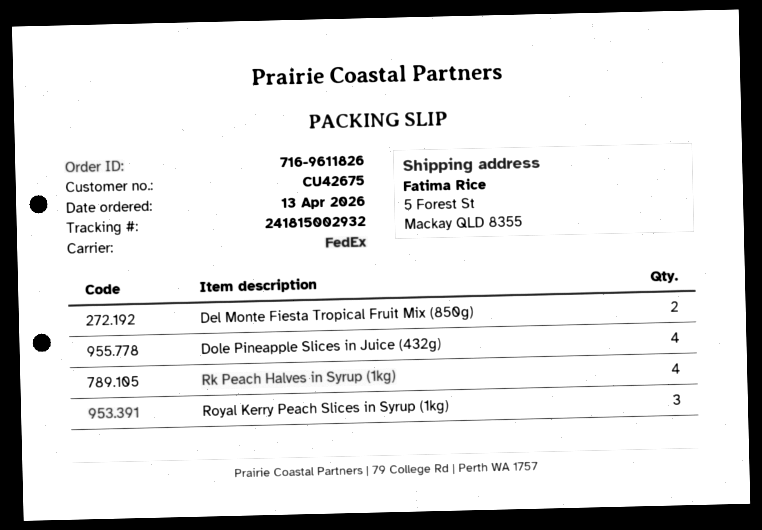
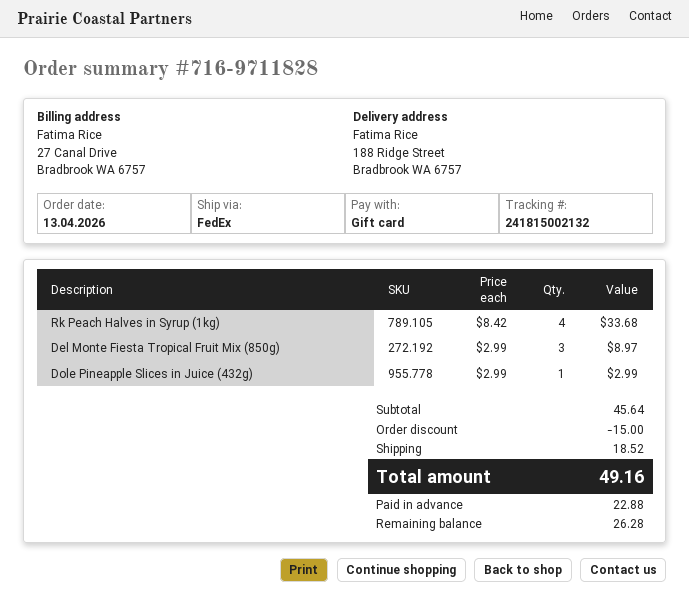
order number: 716-9611826 -> 716-9711828
tracking number: 241815002932 -> 241815002132
ship to: 5 Forest St, Mackay QLD 8355 -> 188 Ridge Street, Bradbrook WA 6757
Del Monte Fiesta Tropical Fruit Mix (850g): 2 -> 3
Dole Pineapple Slices in Juice (432g): 4 -> 1
Royal Kerry Peach Slices in Syrup (1kg): 3 -> none

